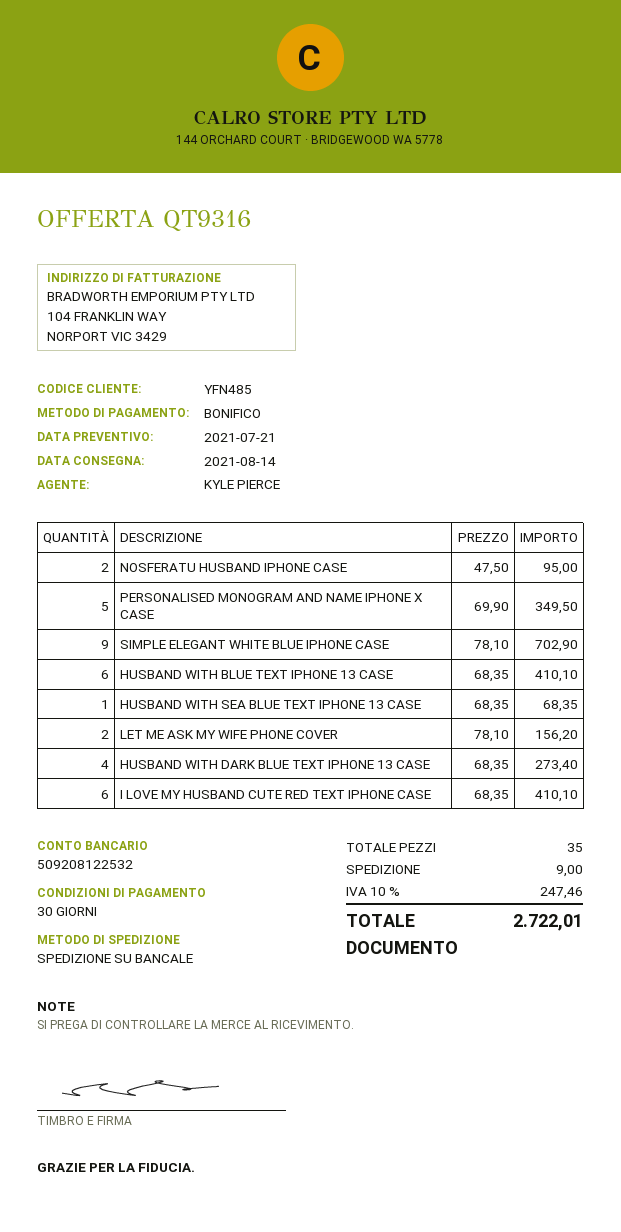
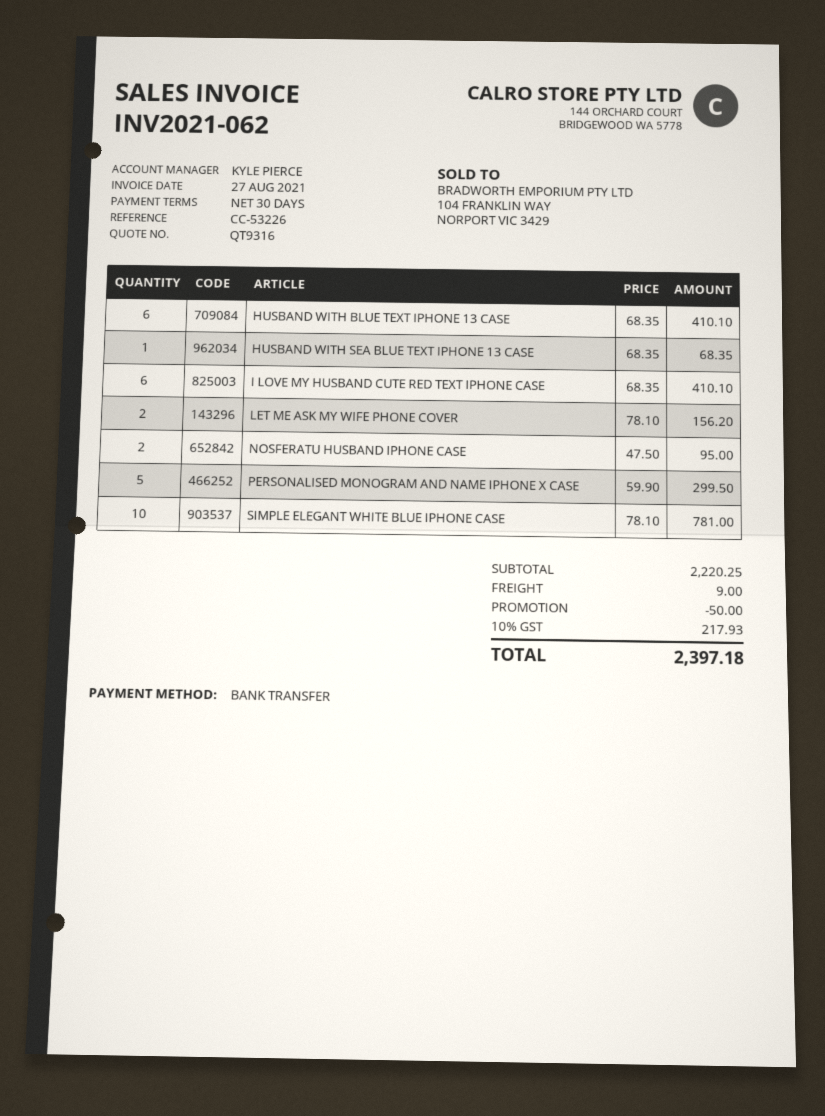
PERSONALISED MONOGRAM AND NAME IPHONE X CASE: 5 x 69.90 = 349.50 -> 5 x 59.90 = 299.50
SIMPLE ELEGANT WHITE BLUE IPHONE CASE: 9 x 78.10 = 702.90 -> 10 x 78.10 = 781.00
HUSBAND WITH DARK BLUE TEXT IPHONE 13 CASE: 4 x 68.35 = 273.40 -> none
discount: none -> 50.00
tax: 10% = 247.46 -> 10% = 217.93
total: 2722.01 -> 2397.18

